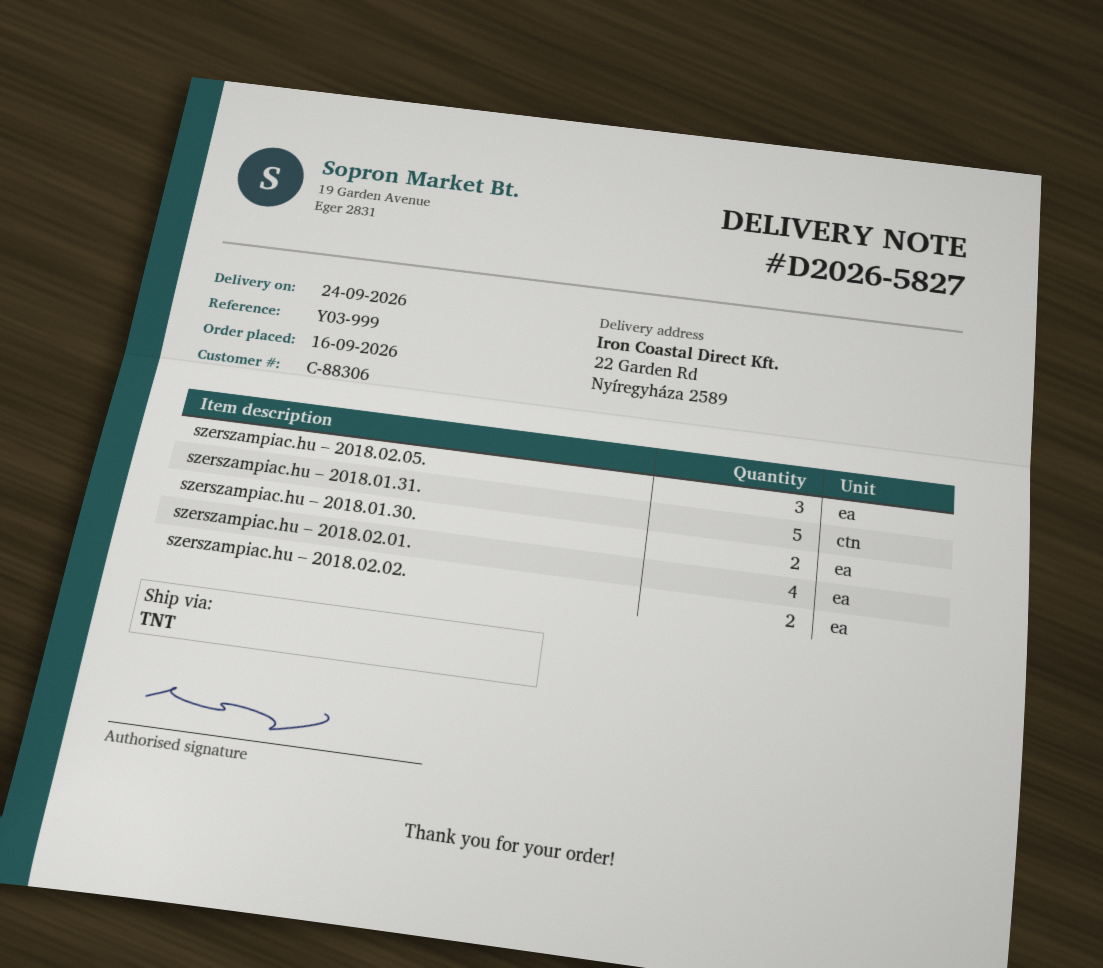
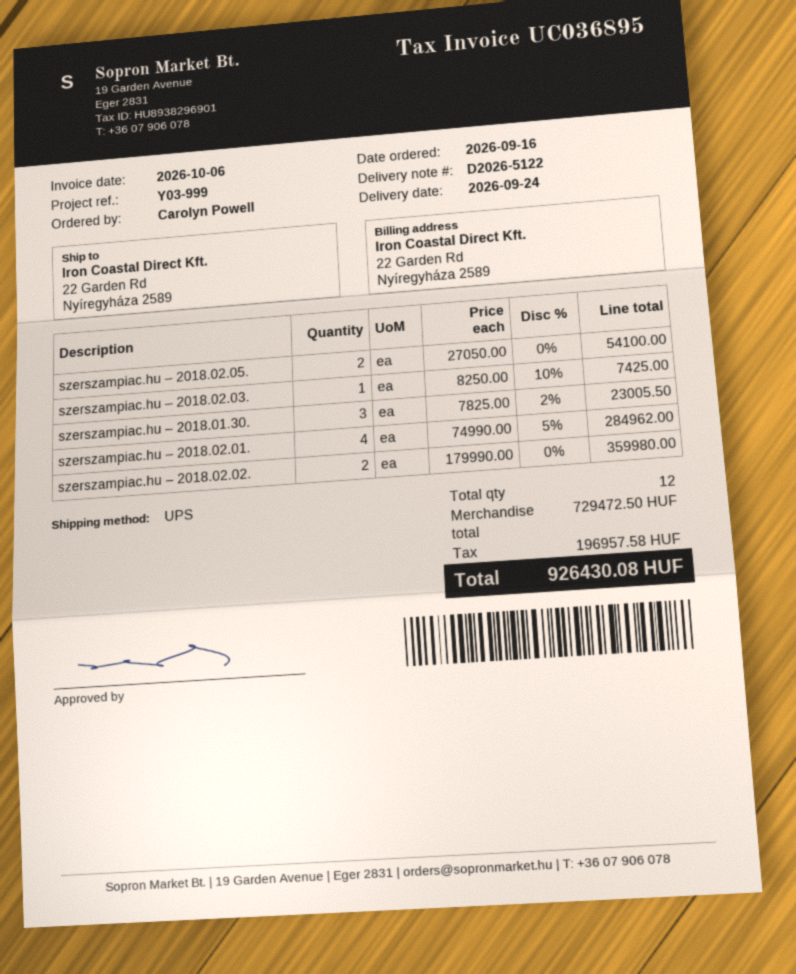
delivery note number: D2026-5827 -> D2026-5122
shipping method: TNT -> UPS
szerszampiac.hu – 2018.02.05.: 3 -> 2
szerszampiac.hu – 2018.01.31.: 5 -> none
szerszampiac.hu – 2018.01.30.: 2 -> 3
szerszampiac.hu – 2018.02.03.: none -> 1

